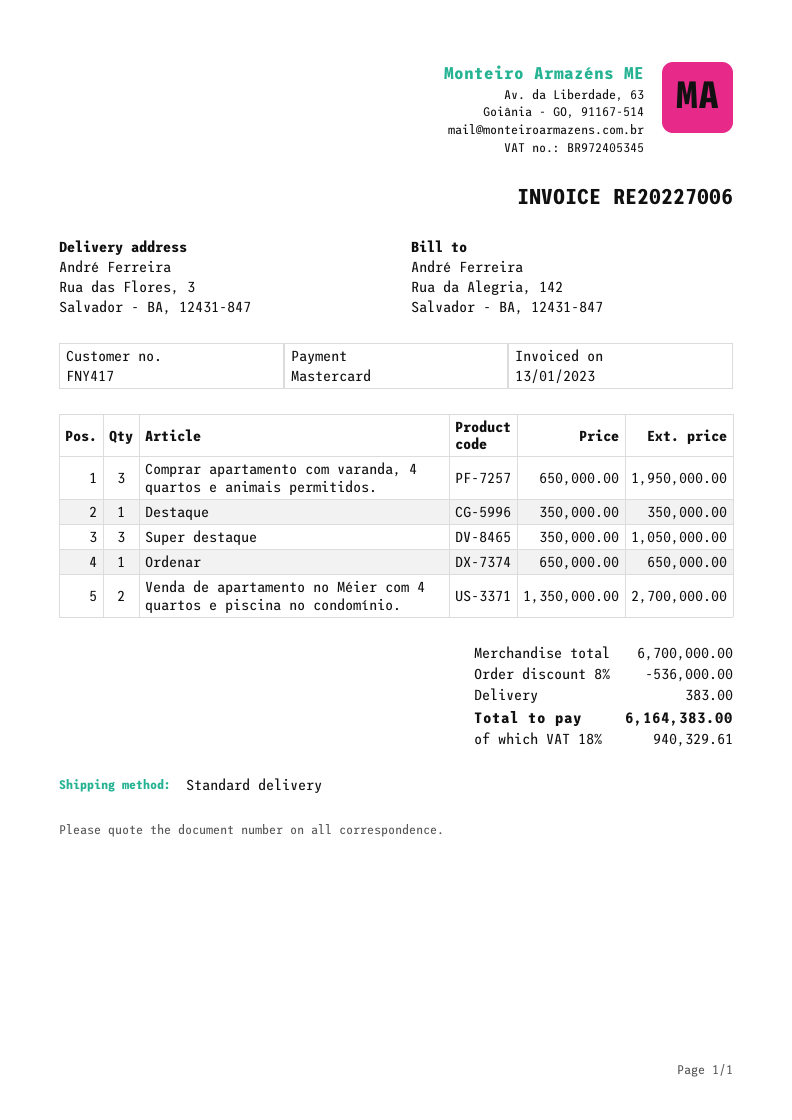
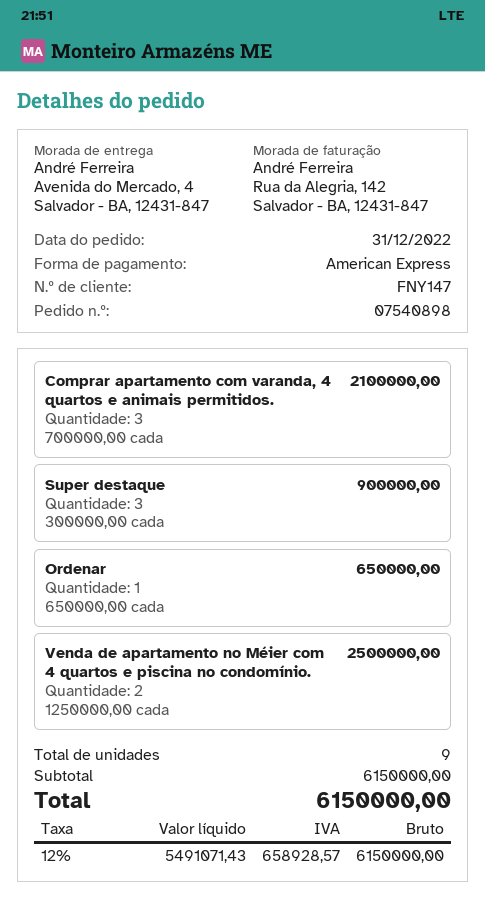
customer number: FNY417 -> FNY147
payment method: Mastercard -> American Express
ship to: Rua das Flores, 3, Salvador - BA, 12431-847 -> Avenida do Mercado, 4, Salvador - BA, 12431-847
Comprar apartamento com varanda, 4 quartos e animais permitidos.: 3 x 650000.00 = 1950000.00 -> 3 x 700000.00 = 2100000.00
Destaque: 1 x 350000.00 = 350000.00 -> none
Super destaque: 3 x 350000.00 = 1050000.00 -> 3 x 300000.00 = 900000.00
Venda de apartamento no Méier com 4 quartos e piscina no condomínio.: 2 x 1350000.00 = 2700000.00 -> 2 x 1250000.00 = 2500000.00
subtotal: 6700000.00 -> 6150000.00
discount: 8% = 536000.00 -> none
shipping: 383.00 -> none
tax: 18% = 940329.61 -> 12% = 658928.57
total: 6164383.00 -> 6150000.00

